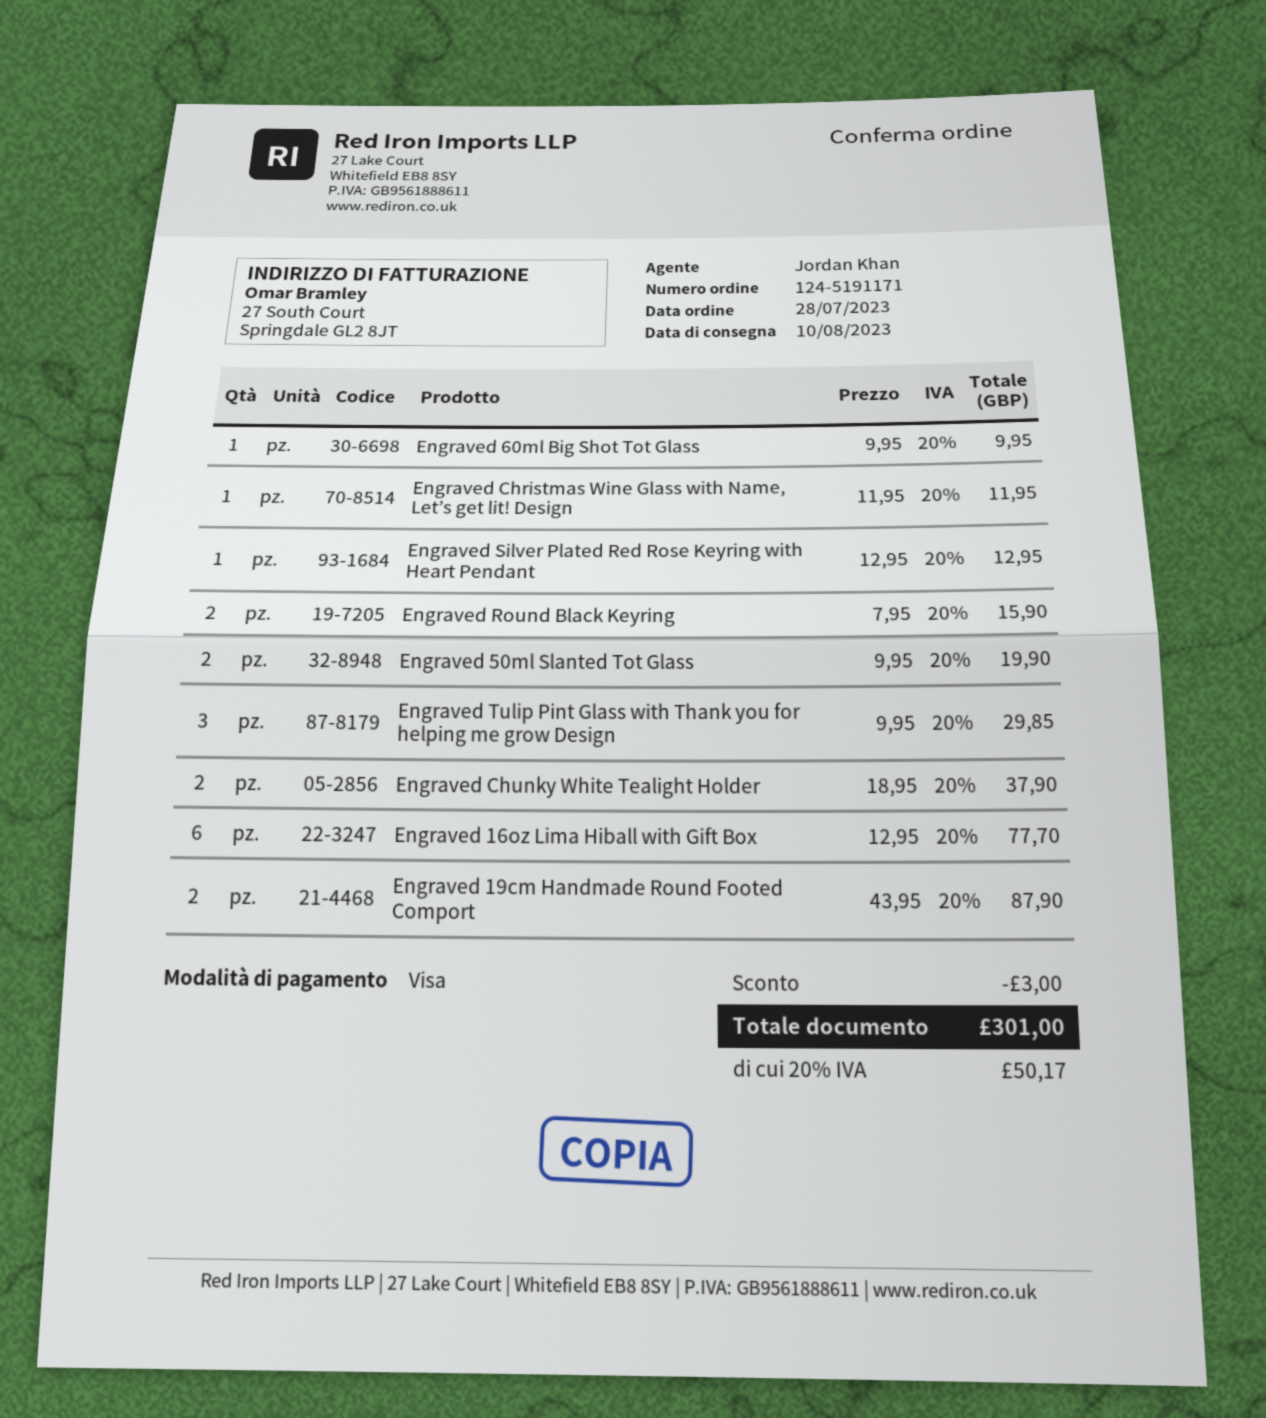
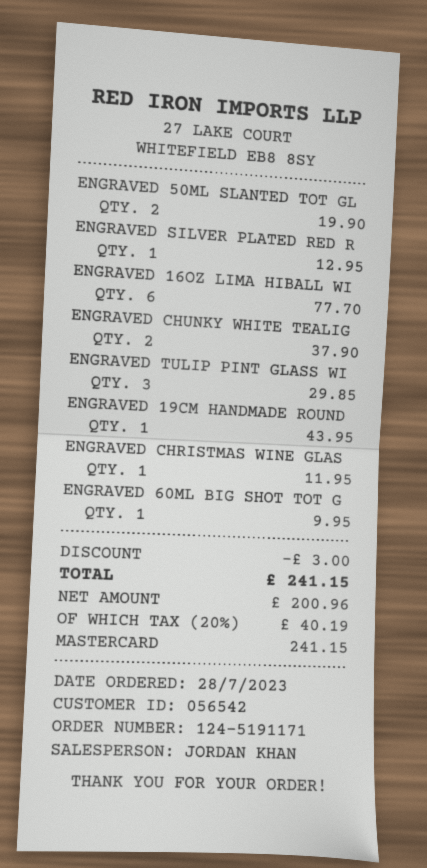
payment method: Visa -> Mastercard
Engraved Round Black Keyring: 2 for 15.90 -> none
Engraved 19cm Handmade Round Footed Comport: 2 for 87.90 -> 1 for 43.95
tax: 20% = 50.17 -> 20% = 40.19
total: 301.00 -> 241.15

